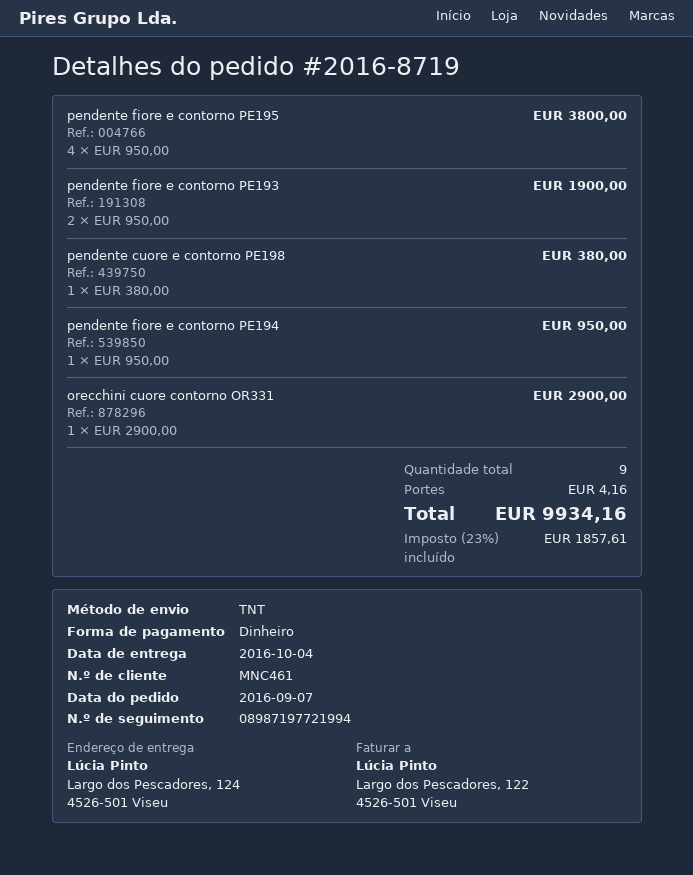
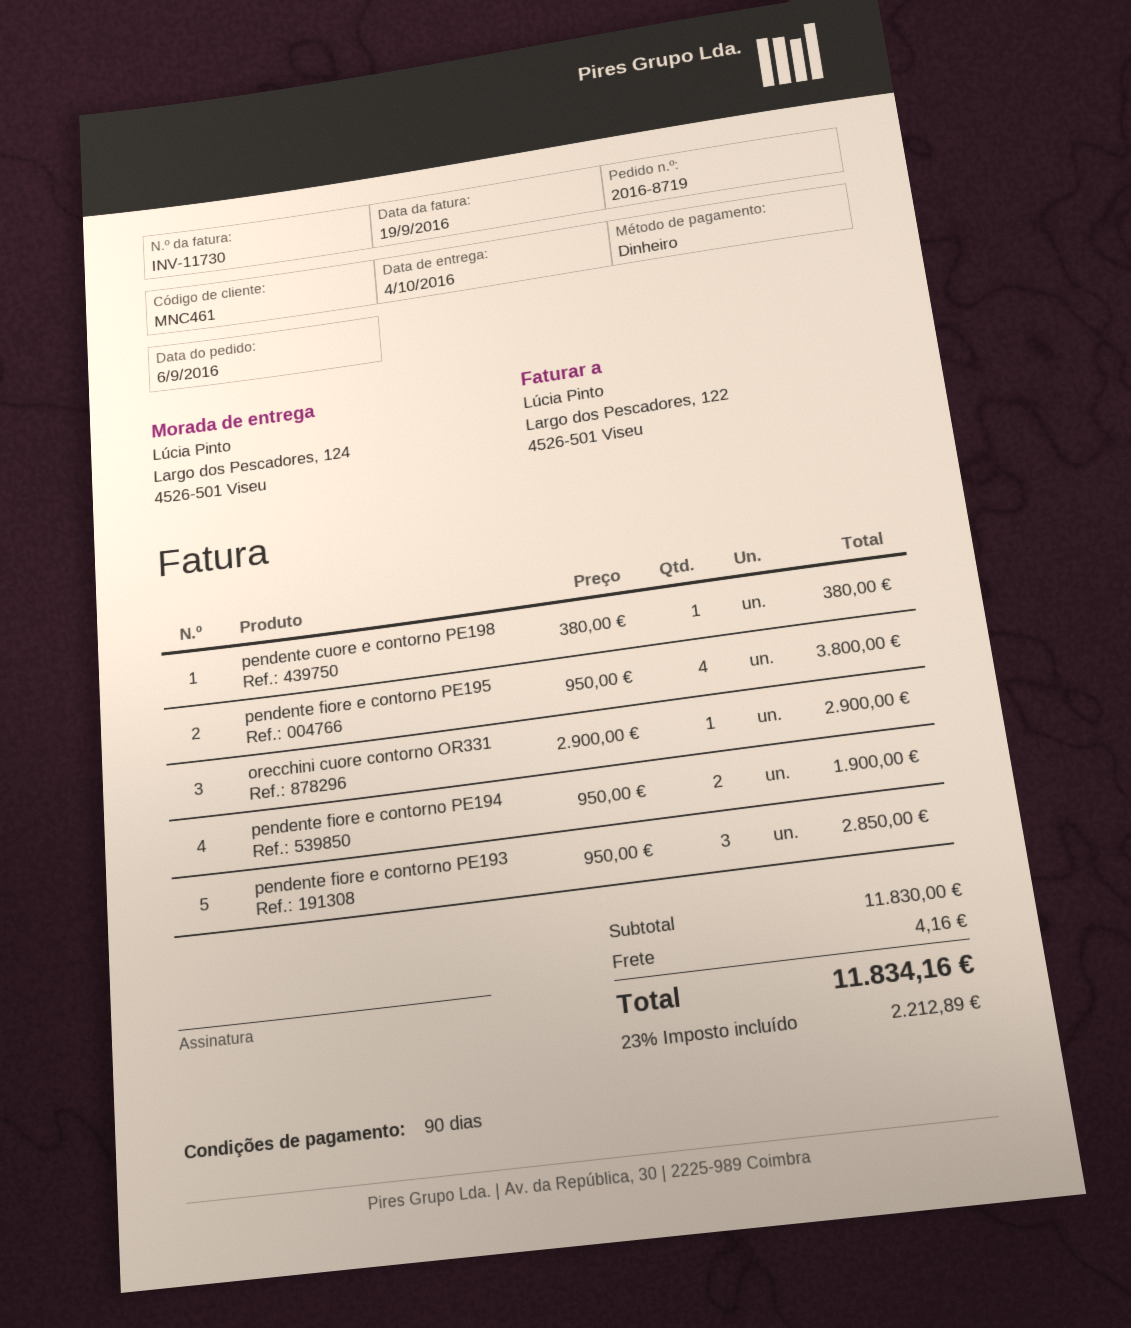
order date: 2016-09-07 -> 2016-09-06
pendente fiore e contorno PE193: 2 x 950.00 = 1900.00 -> 3 x 950.00 = 2850.00
pendente fiore e contorno PE194: 1 x 950.00 = 950.00 -> 2 x 950.00 = 1900.00
tax: 23% = 1857.61 -> 23% = 2212.89
total: 9934.16 -> 11834.16

